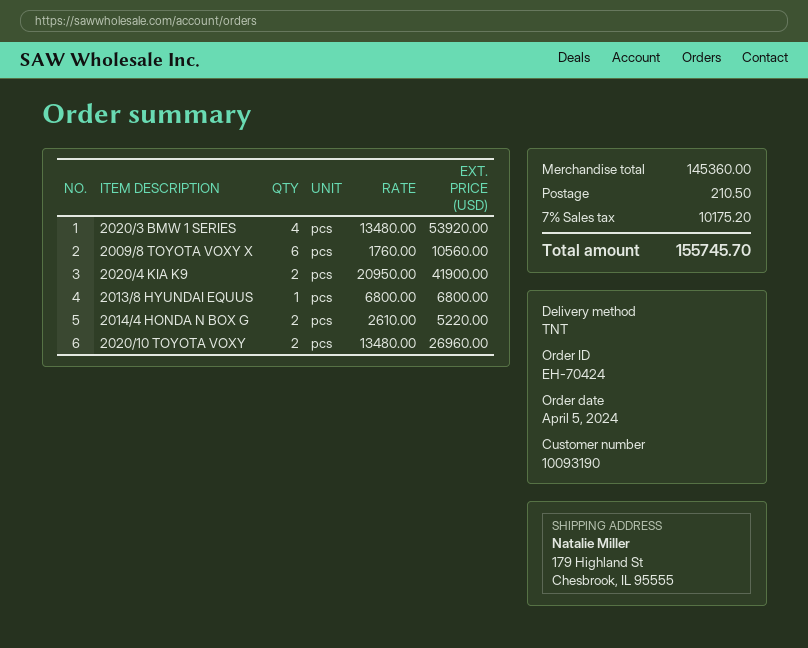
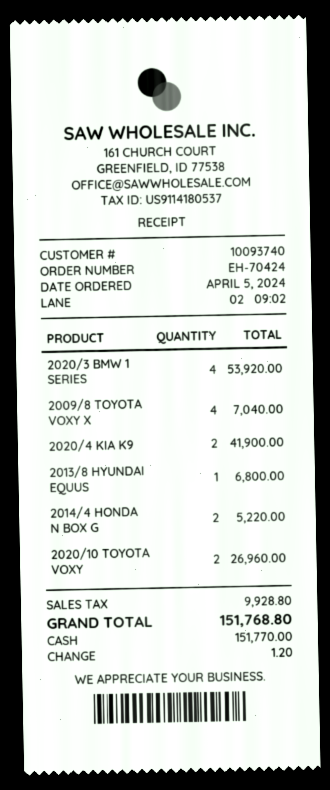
customer number: 10093190 -> 10093740
2009/8 TOYOTA VOXY X: 6 for 10560.00 -> 4 for 7040.00
shipping: 210.50 -> none
tax: 10175.20 -> 9928.80
total: 155745.70 -> 151768.80

